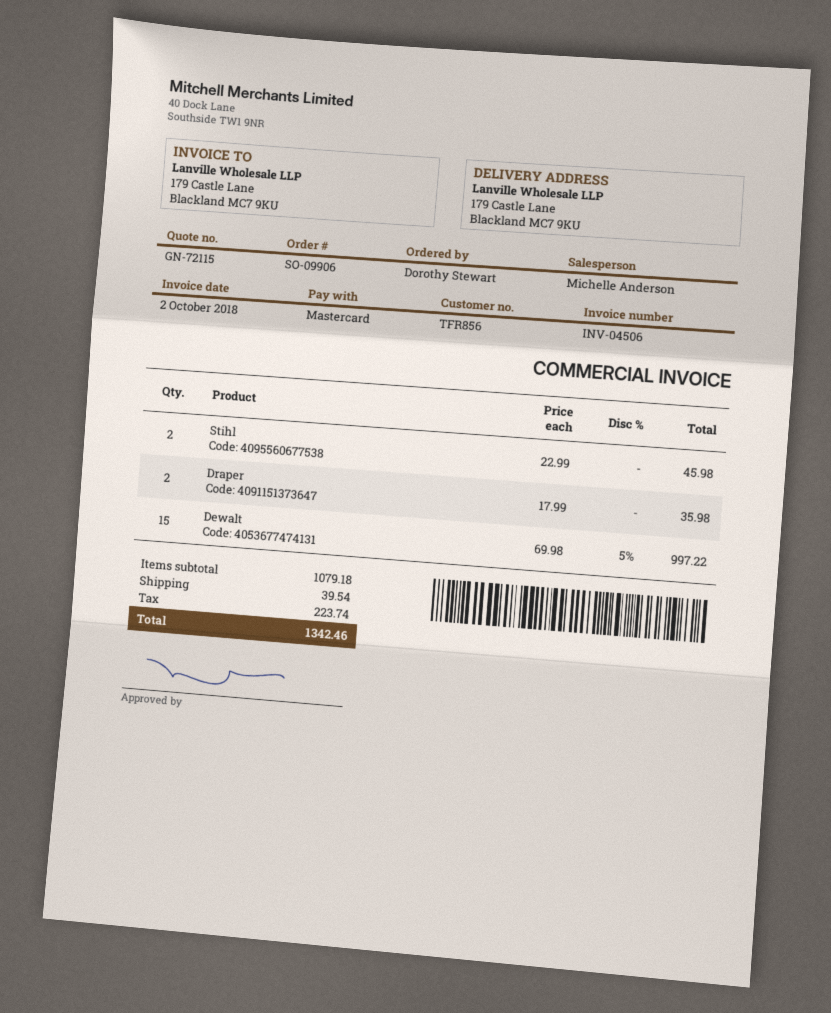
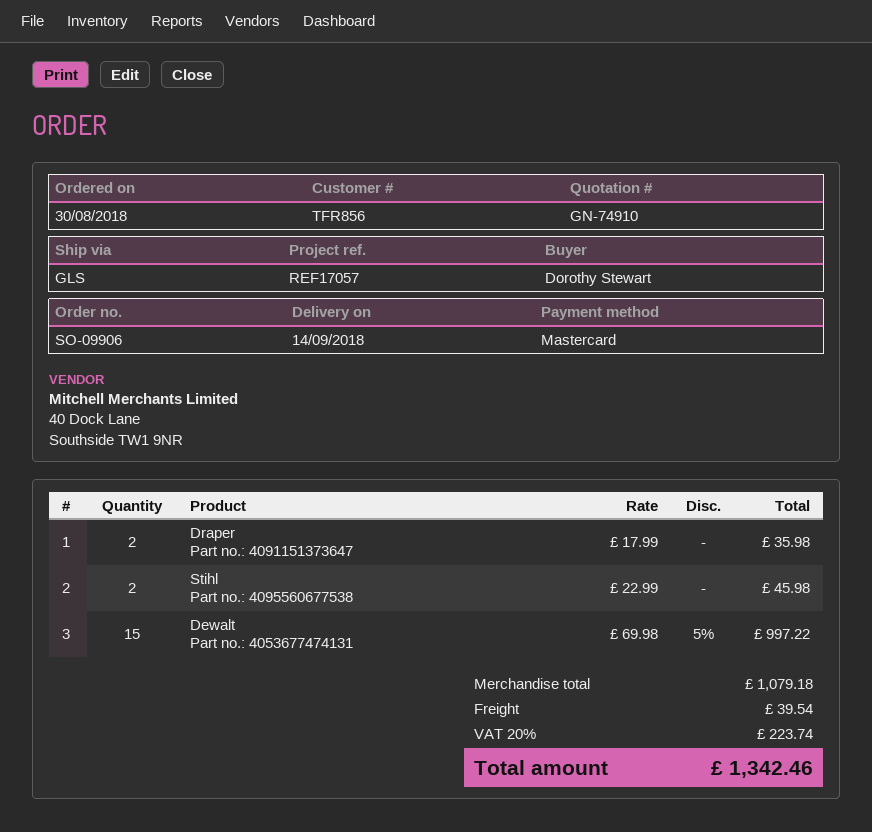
quote number: GN-72115 -> GN-74910

